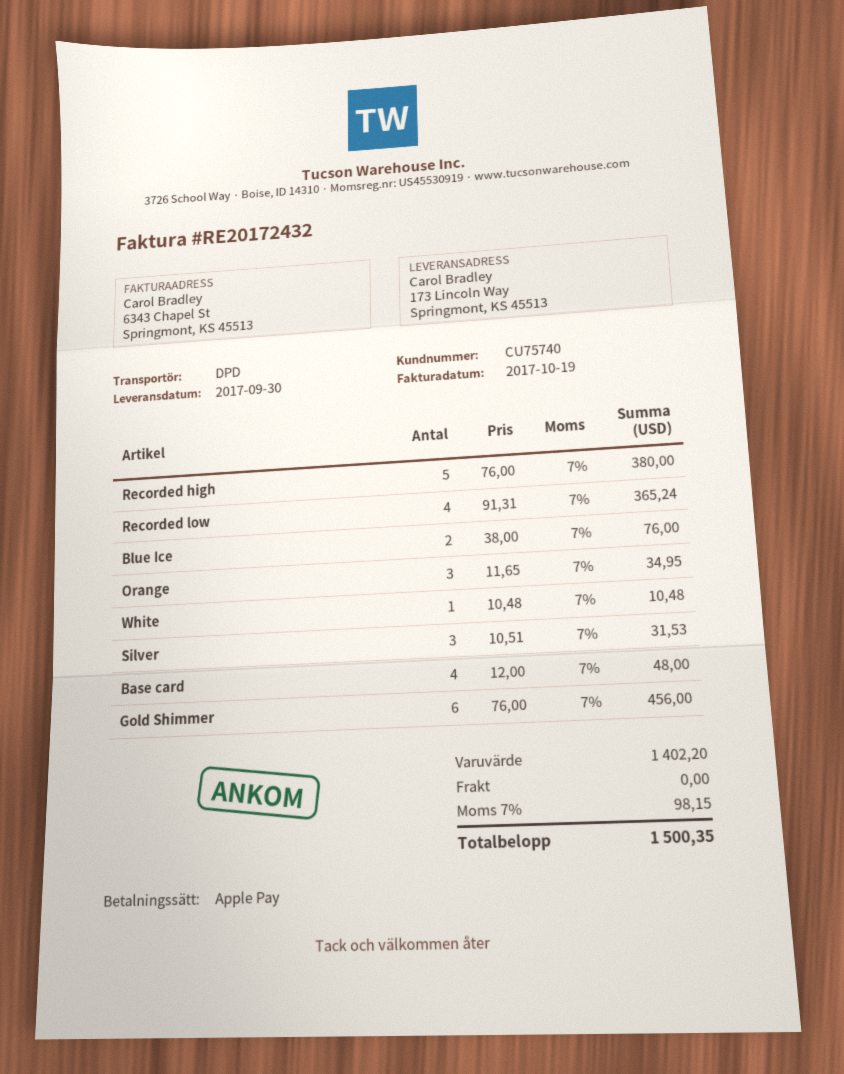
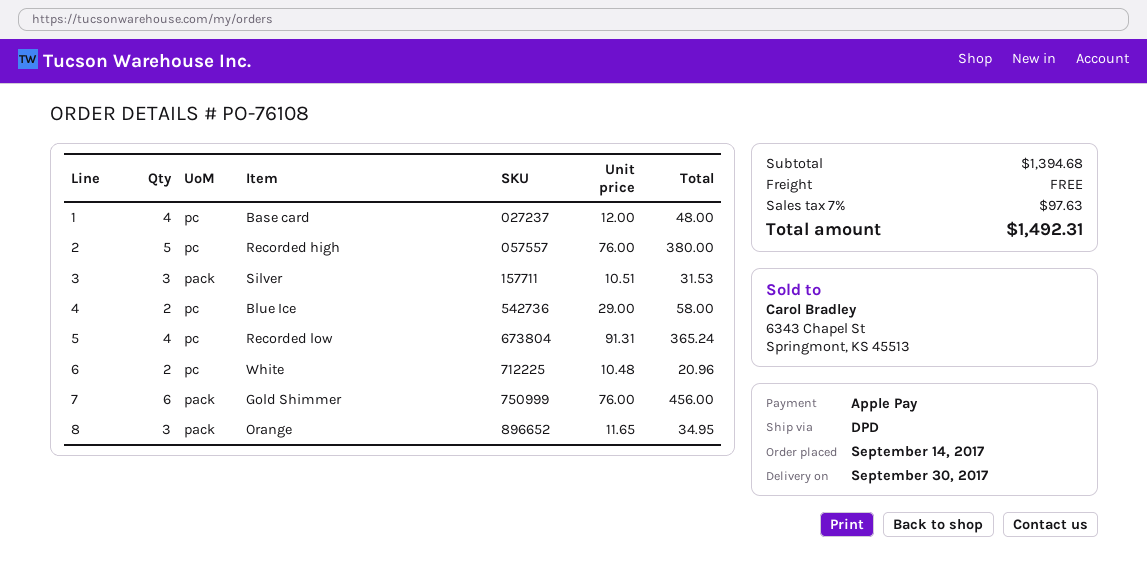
Blue Ice: 2 x 38.00 = 76.00 -> 2 x 29.00 = 58.00
White: 1 x 10.48 = 10.48 -> 2 x 10.48 = 20.96
subtotal: 1402.20 -> 1394.68
tax: 7% = 98.15 -> 7% = 97.63
total: 1500.35 -> 1492.31

